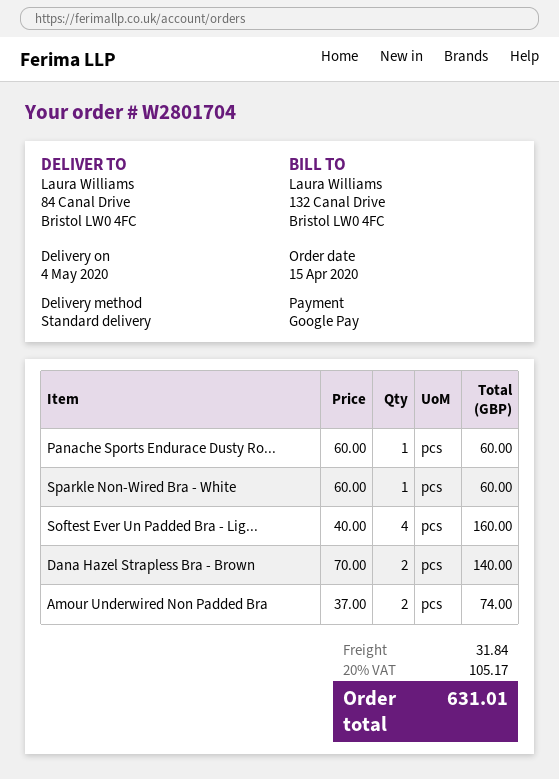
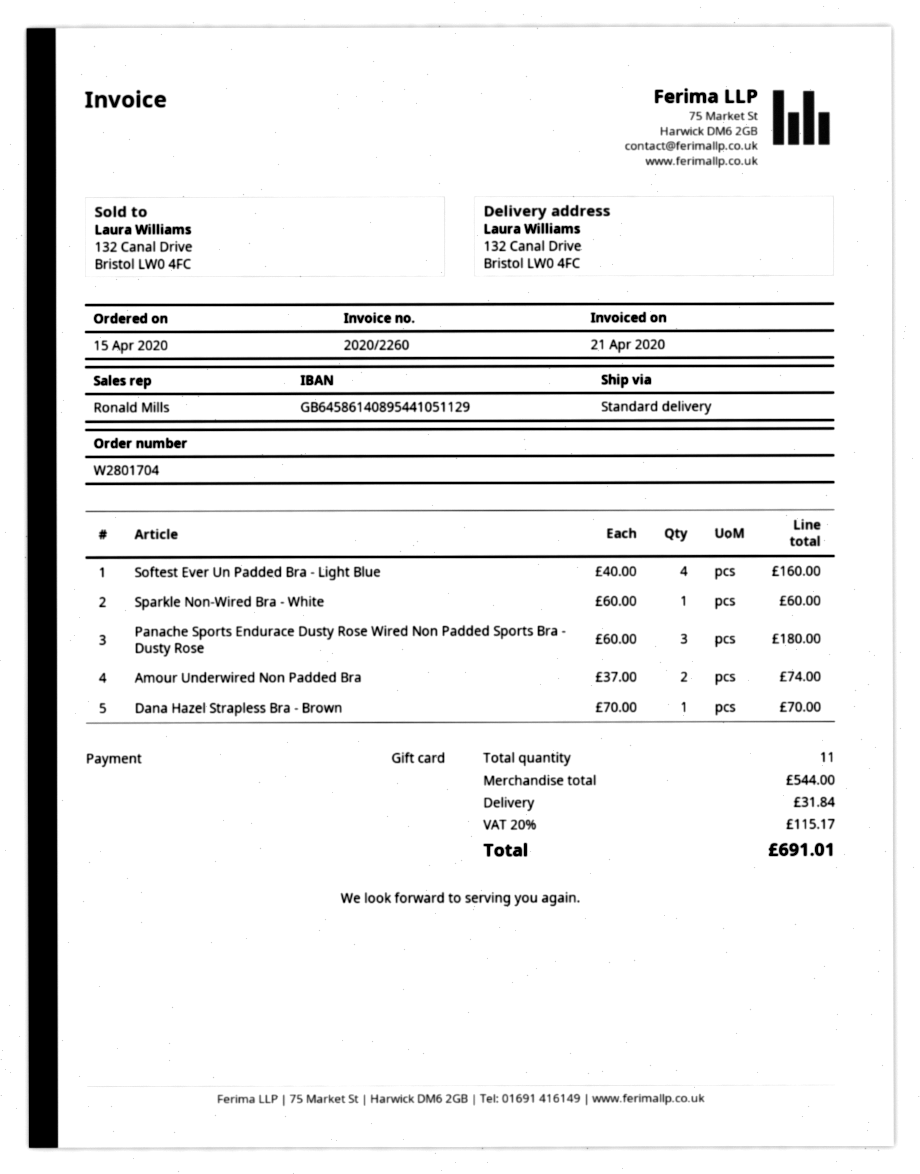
payment method: Google Pay -> gift card
ship to: 84 Canal Drive, Bristol LW0 4FC -> 132 Canal Drive, Bristol LW0 4FC
Panache Sports Endurace Dusty Ro...: 1 x 60.00 = 60.00 -> 3 x 60.00 = 180.00
Dana Hazel Strapless Bra - Brown: 2 x 70.00 = 140.00 -> 1 x 70.00 = 70.00
tax: 20% = 105.17 -> 20% = 115.17
total: 631.01 -> 691.01

